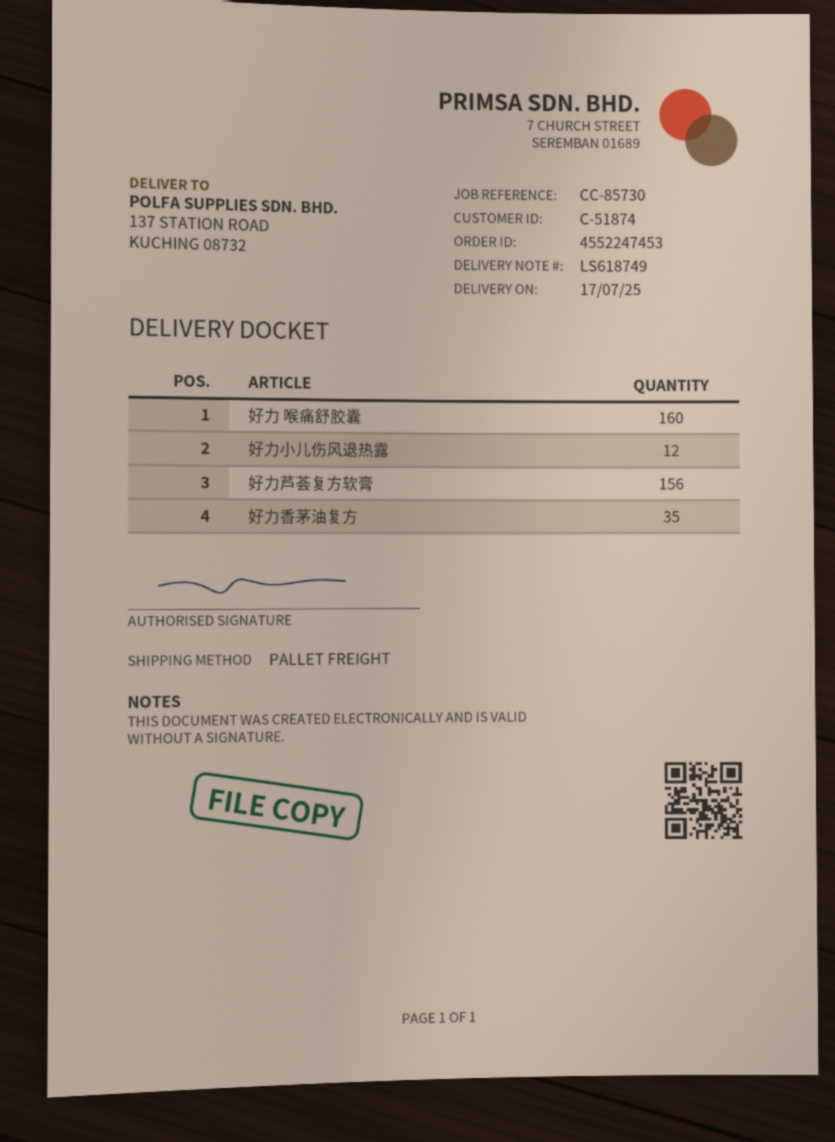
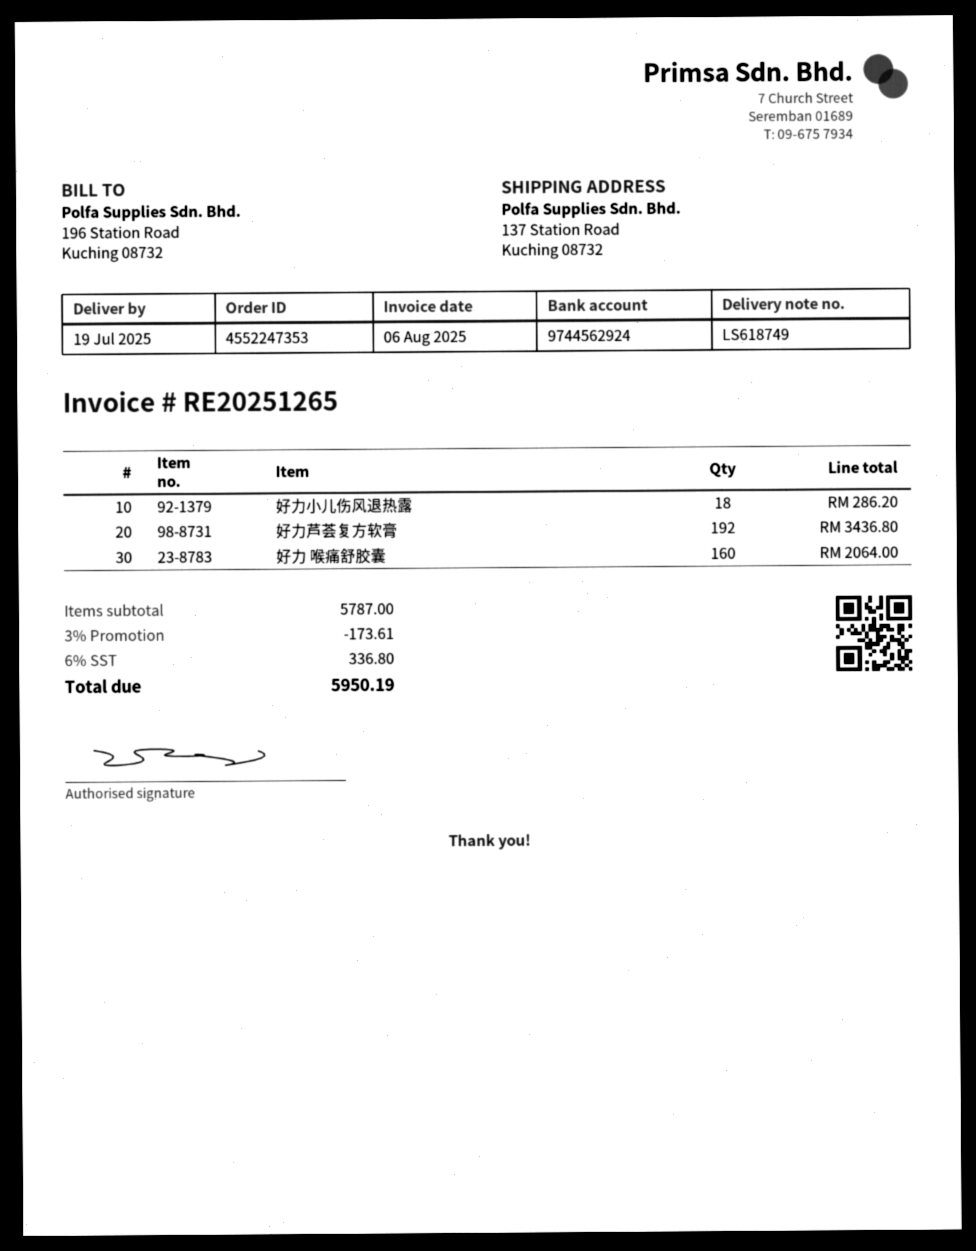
order number: 4552247453 -> 4552247353
delivery date: 2025-07-17 -> 2025-07-19
好力小儿伤风退热露: 12 -> 18
好力芦荟复方软膏: 156 -> 192
好力香茅油复方: 35 -> none

